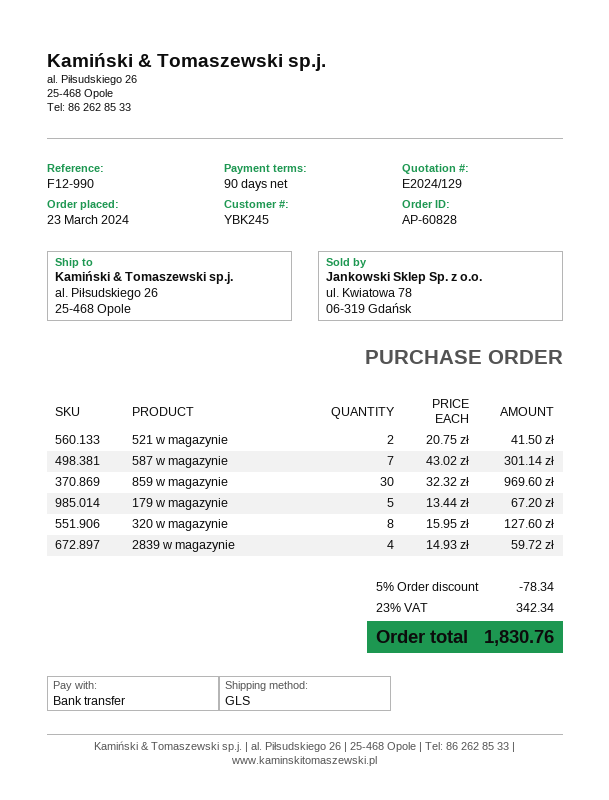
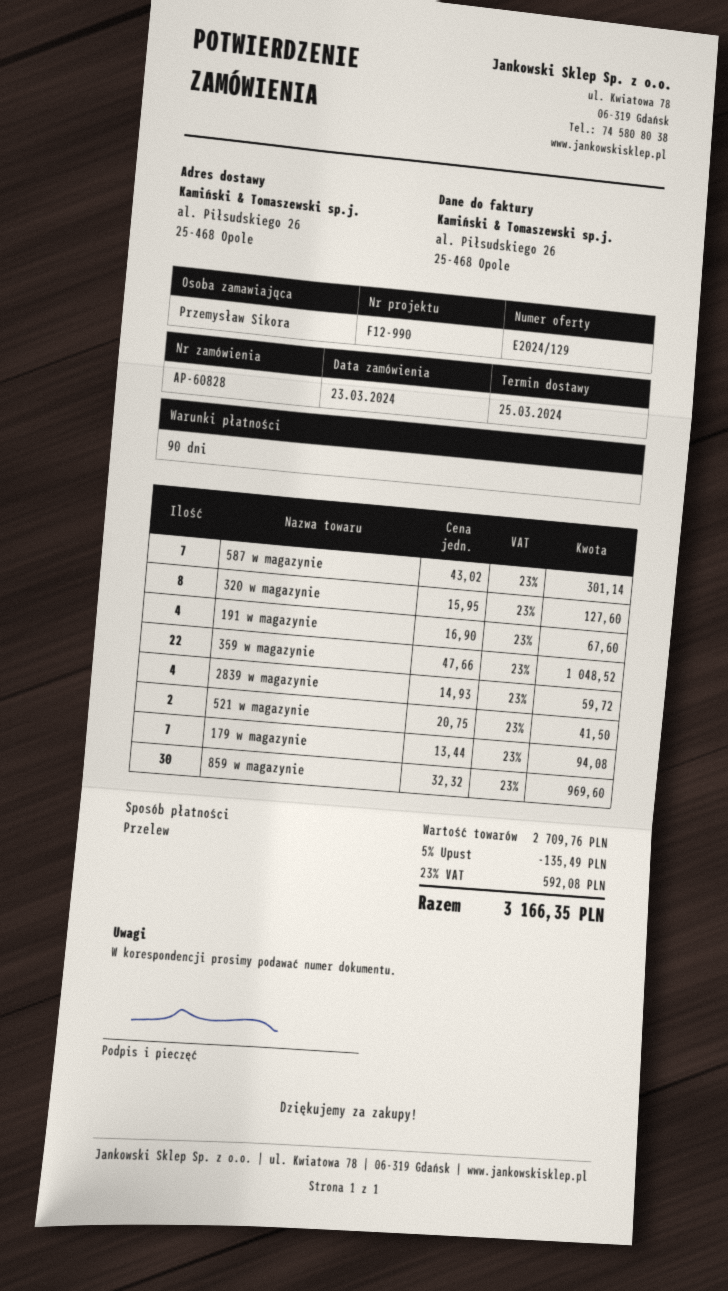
179 w magazynie: 5 x 13.44 = 67.20 -> 7 x 13.44 = 94.08
191 w magazynie: none -> 4 x 16.90 = 67.60
359 w magazynie: none -> 22 x 47.66 = 1048.52
discount: 5% = 78.34 -> 5% = 135.49
tax: 23% = 342.34 -> 23% = 592.08
total: 1830.76 -> 3166.35

